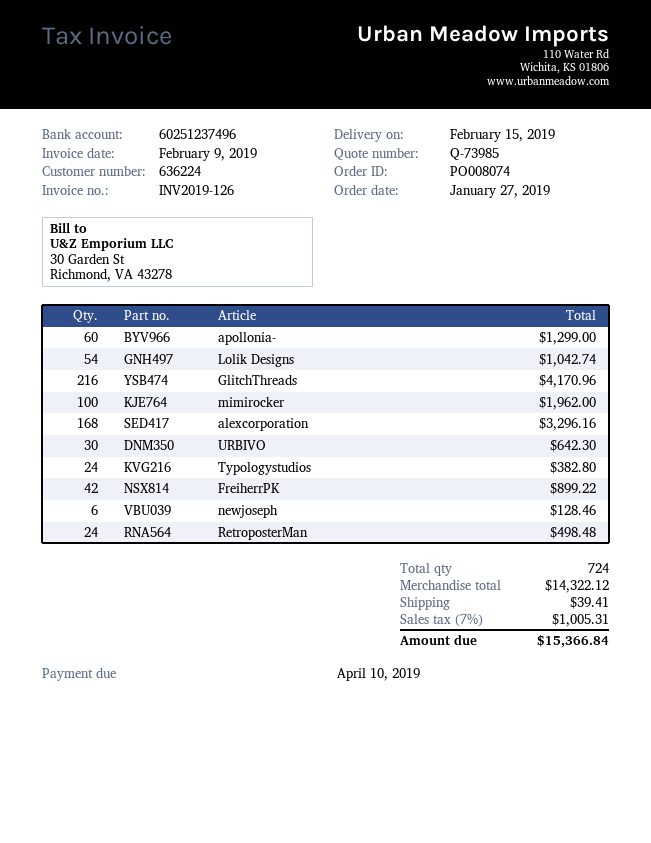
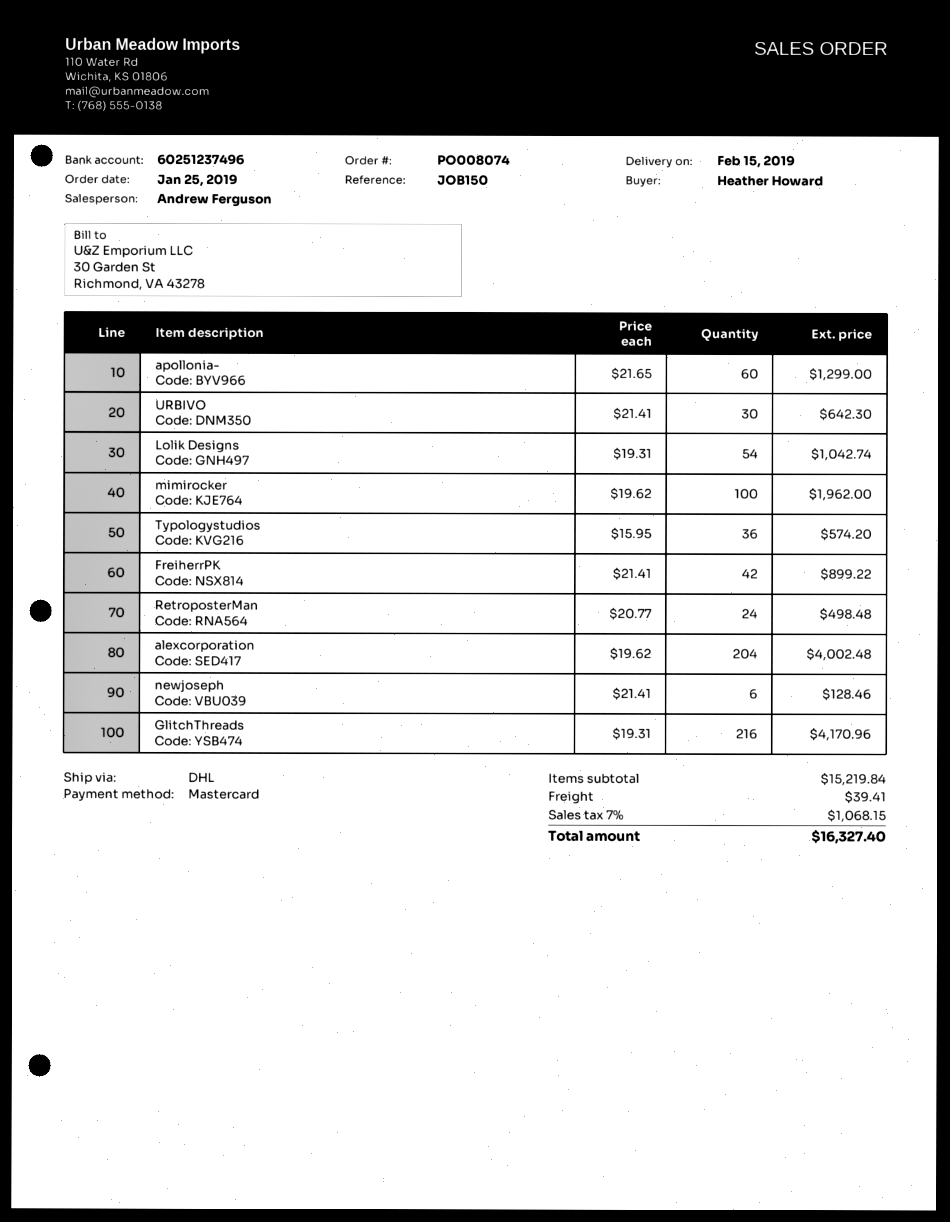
order date: 2019-01-27 -> 2019-01-25
alexcorporation: 168 for 3296.16 -> 204 for 4002.48
Typologystudios: 24 for 382.80 -> 36 for 574.20
subtotal: 14322.12 -> 15219.84
tax: 7% = 1005.31 -> 7% = 1068.15
total: 15366.84 -> 16327.40

